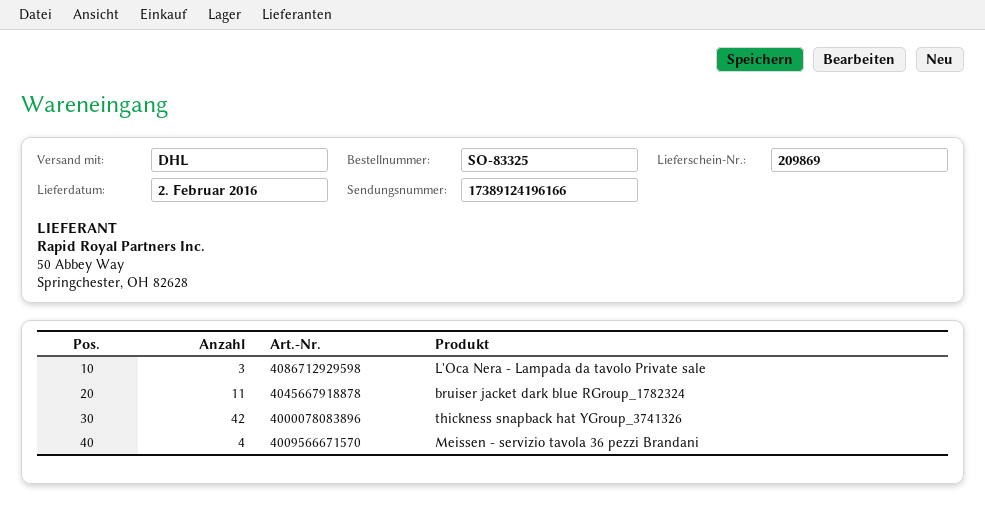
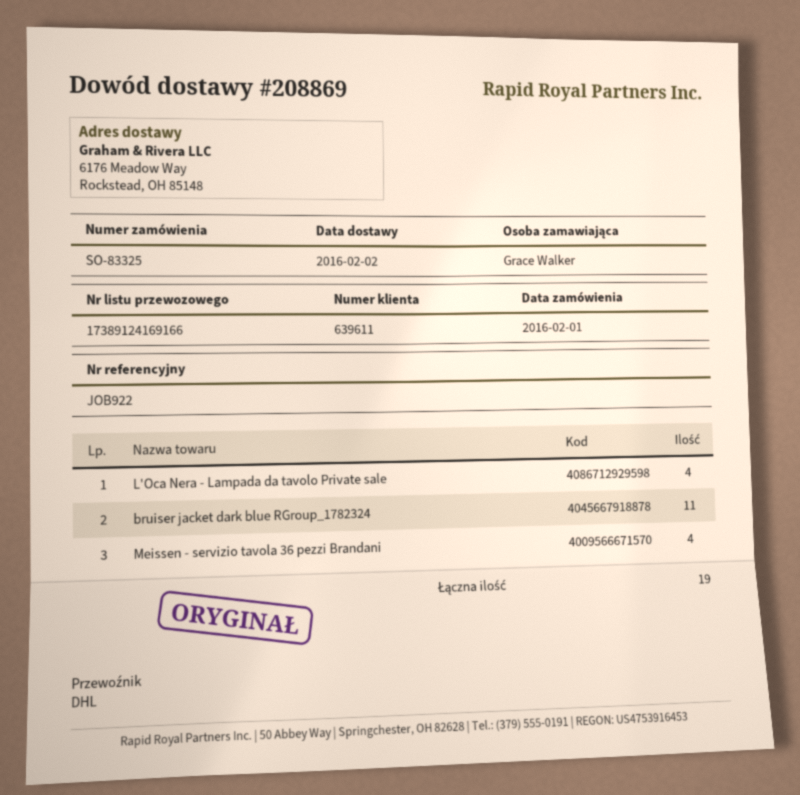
delivery note number: 209869 -> 208869
tracking number: 17389124196166 -> 17389124169166
L'Oca Nera - Lampada da tavolo Private sale: 3 -> 4
thickness snapback hat YGroup_3741326: 42 -> none

